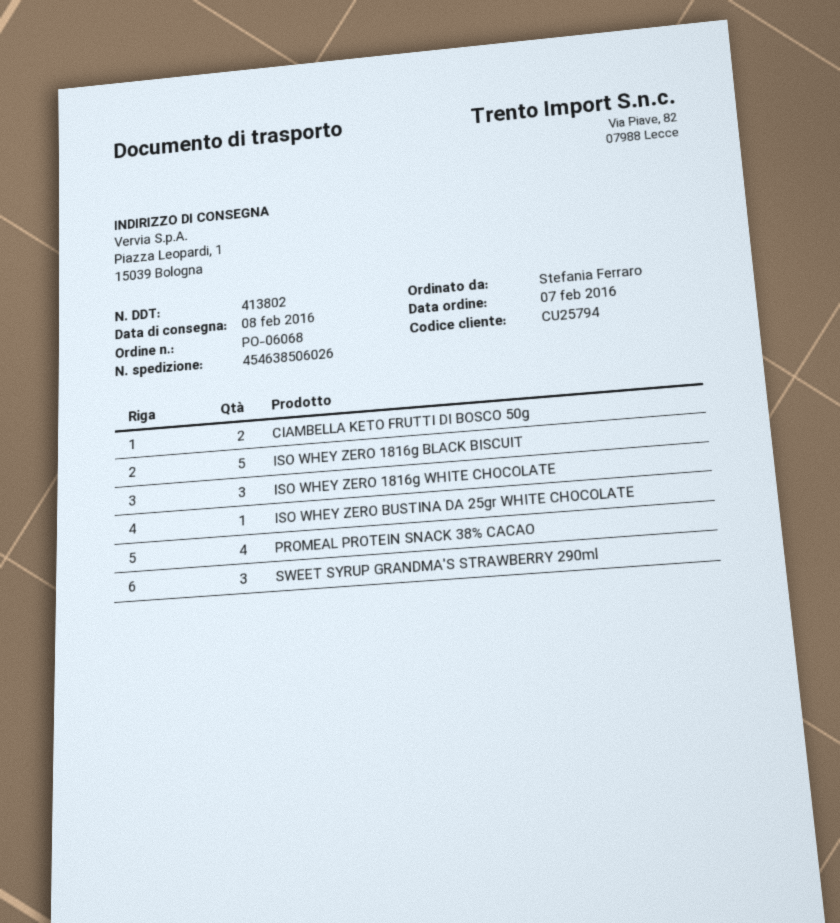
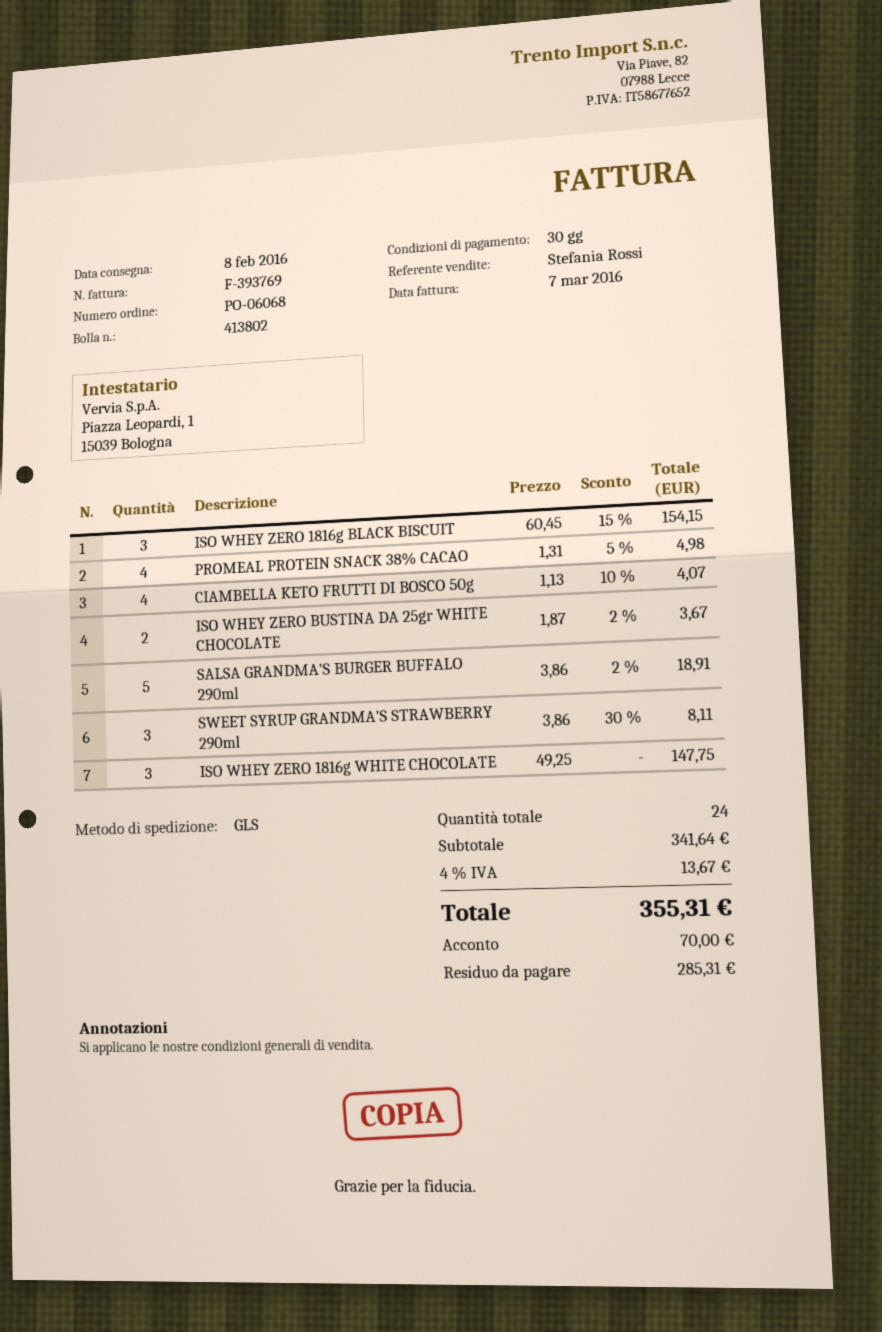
CIAMBELLA KETO FRUTTI DI BOSCO 50g: 2 -> 4
ISO WHEY ZERO 1816g BLACK BISCUIT: 5 -> 3
ISO WHEY ZERO BUSTINA DA 25gr WHITE CHOCOLATE: 1 -> 2
SALSA GRANDMA'S BURGER BUFFALO 290ml: none -> 5

